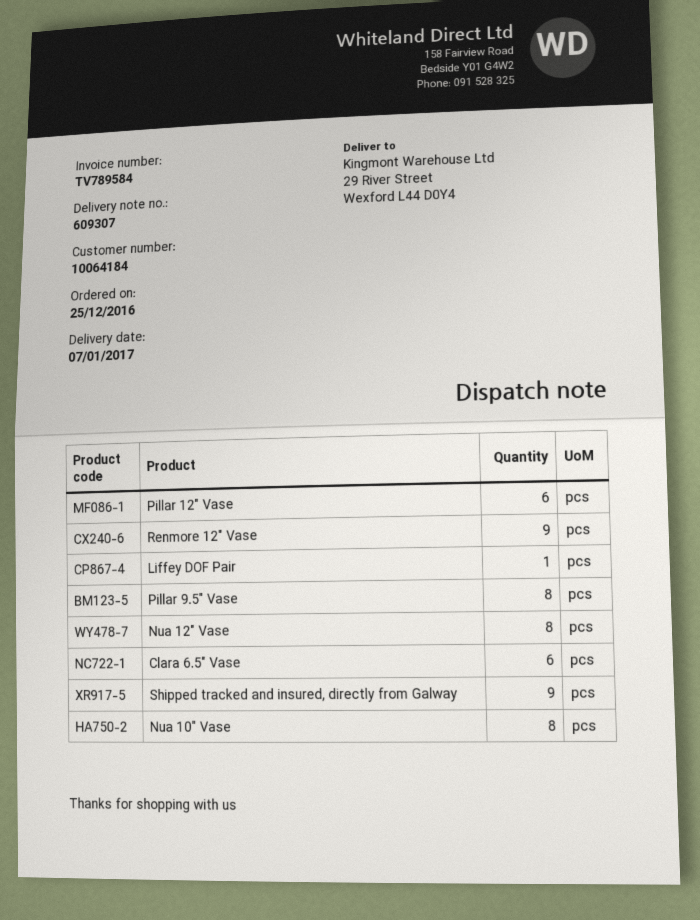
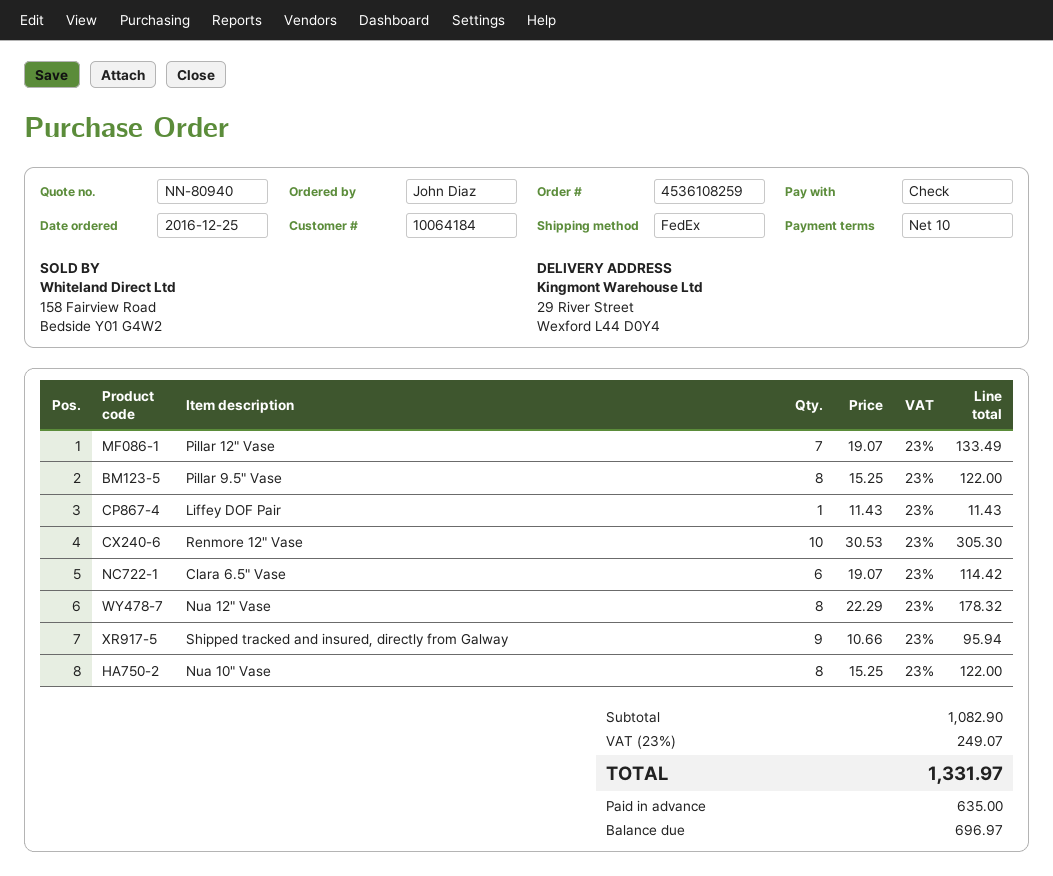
Pillar 12" Vase: 6 -> 7
Renmore 12" Vase: 9 -> 10

